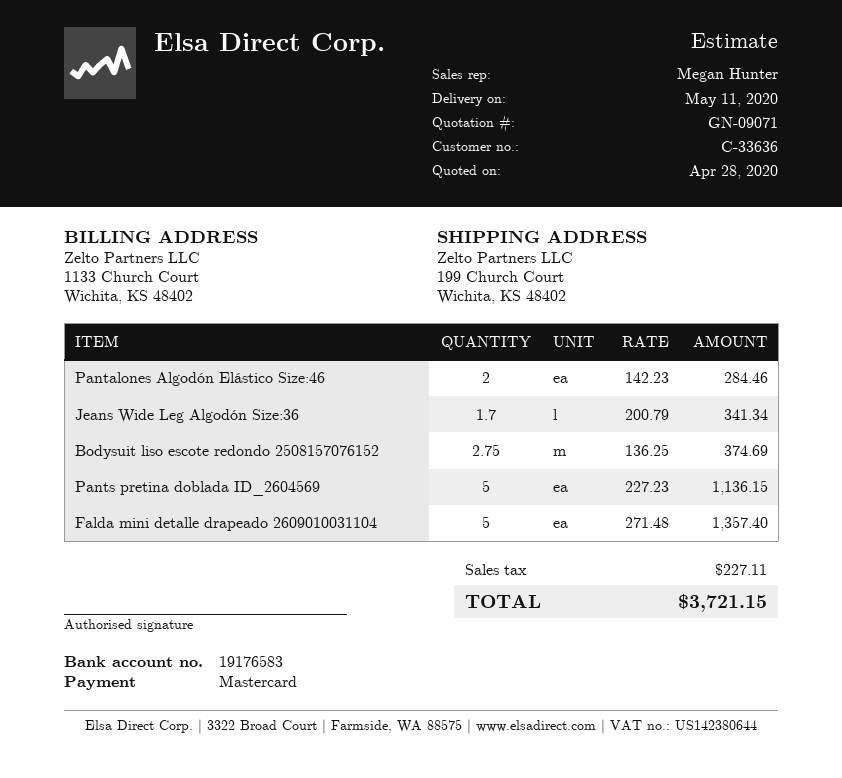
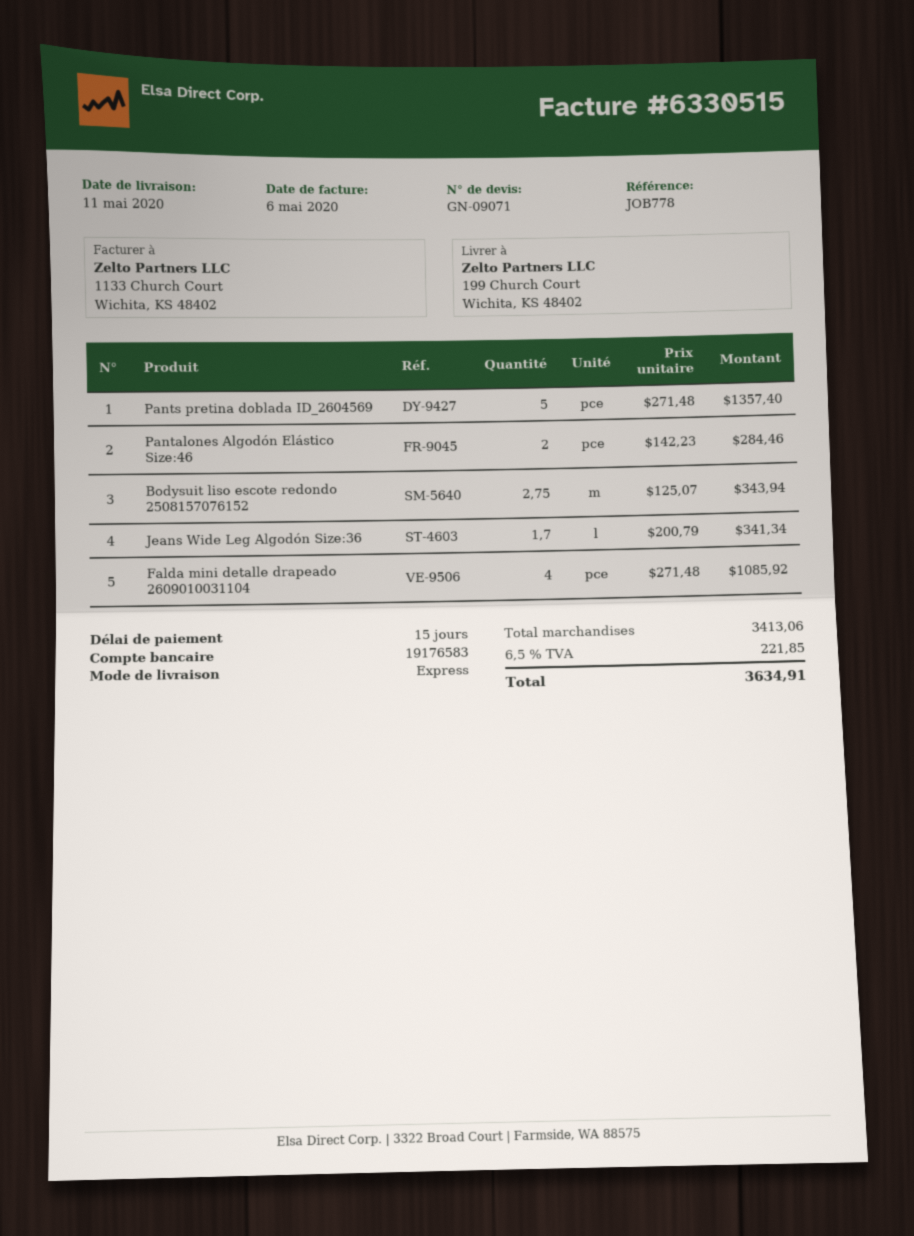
Bodysuit liso escote redondo 2508157076152: 2.75 x 136.25 = 374.69 -> 2.75 x 125.07 = 343.94
Pants pretina doblada ID_2604569: 5 x 227.23 = 1136.15 -> 5 x 271.48 = 1357.40
Falda mini detalle drapeado 2609010031104: 5 x 271.48 = 1357.40 -> 4 x 271.48 = 1085.92
tax: 227.11 -> 221.85
total: 3721.15 -> 3634.91

